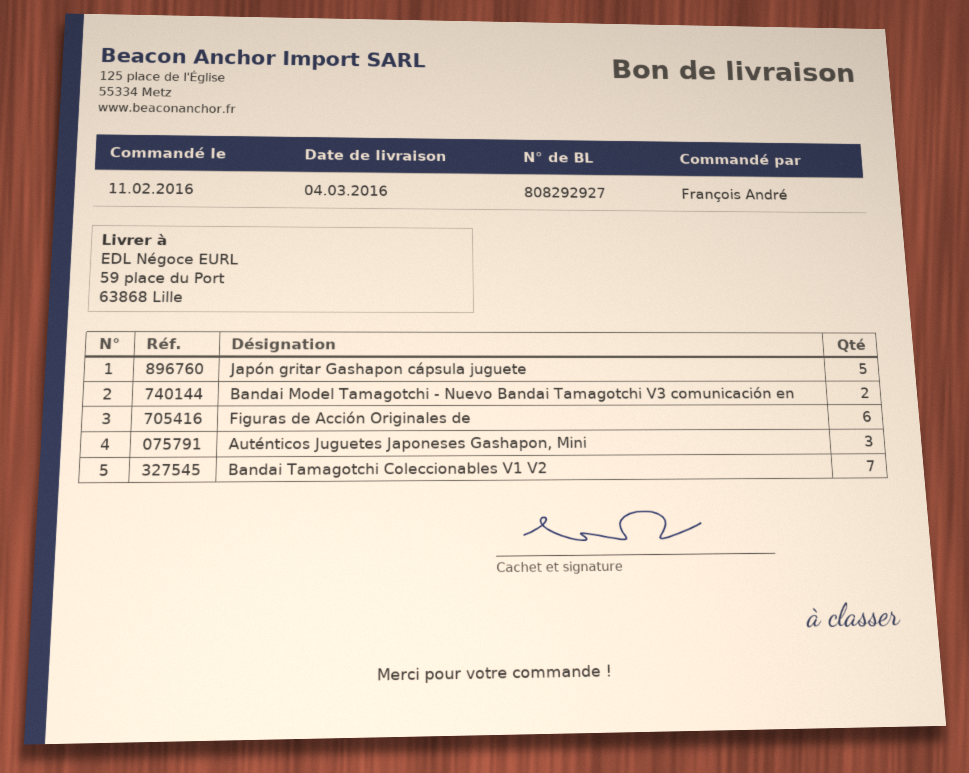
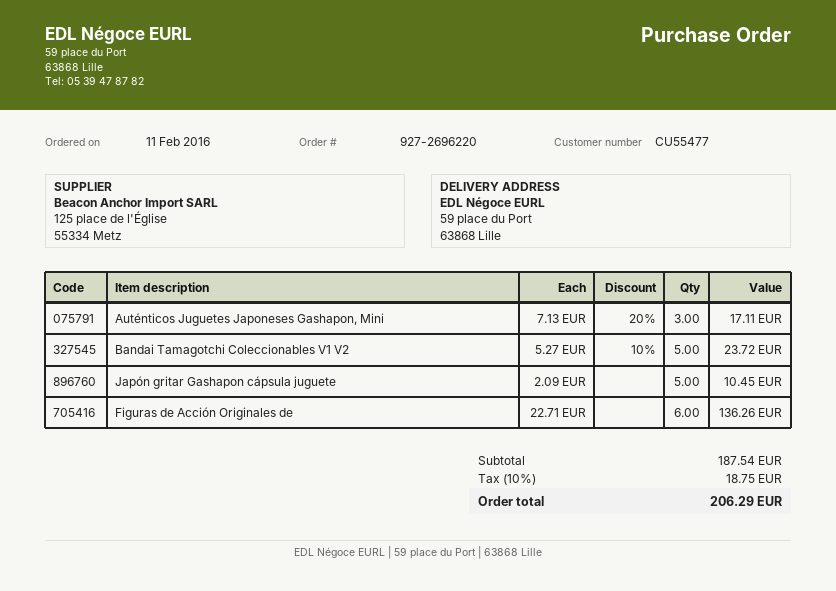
Bandai Model Tamagotchi - Nuevo Bandai Tamagotchi V3 comunicación en: 2 -> none
Bandai Tamagotchi Coleccionables V1 V2: 7 -> 5

